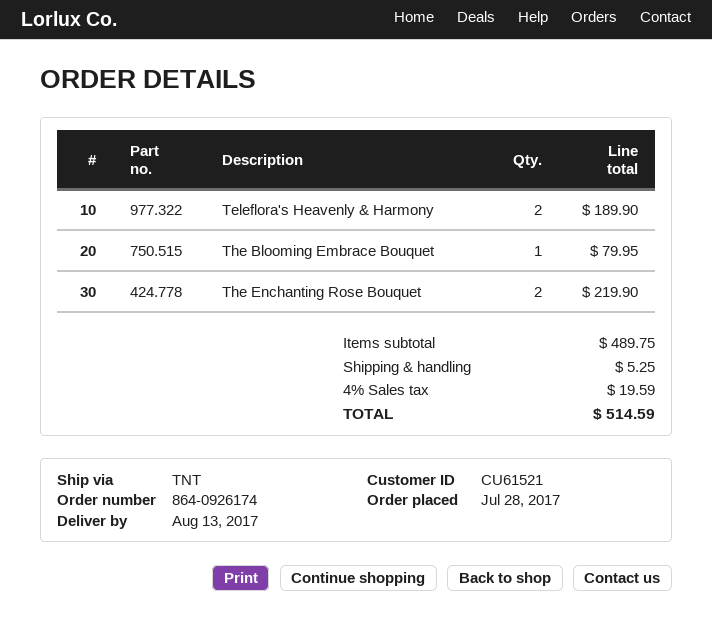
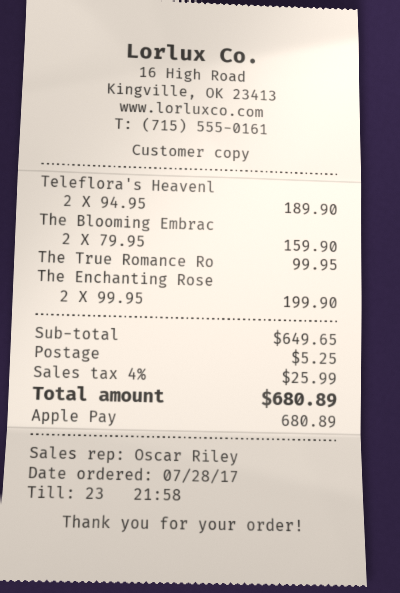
The Blooming Embrace Bouquet: 1 for 79.95 -> 2 for 159.90
The Enchanting Rose Bouquet: 2 for 219.90 -> 2 for 199.90
The True Romance Ro: none -> 1 for 99.95
subtotal: 489.75 -> 649.65
tax: 4% = 19.59 -> 4% = 25.99
total: 514.59 -> 680.89

